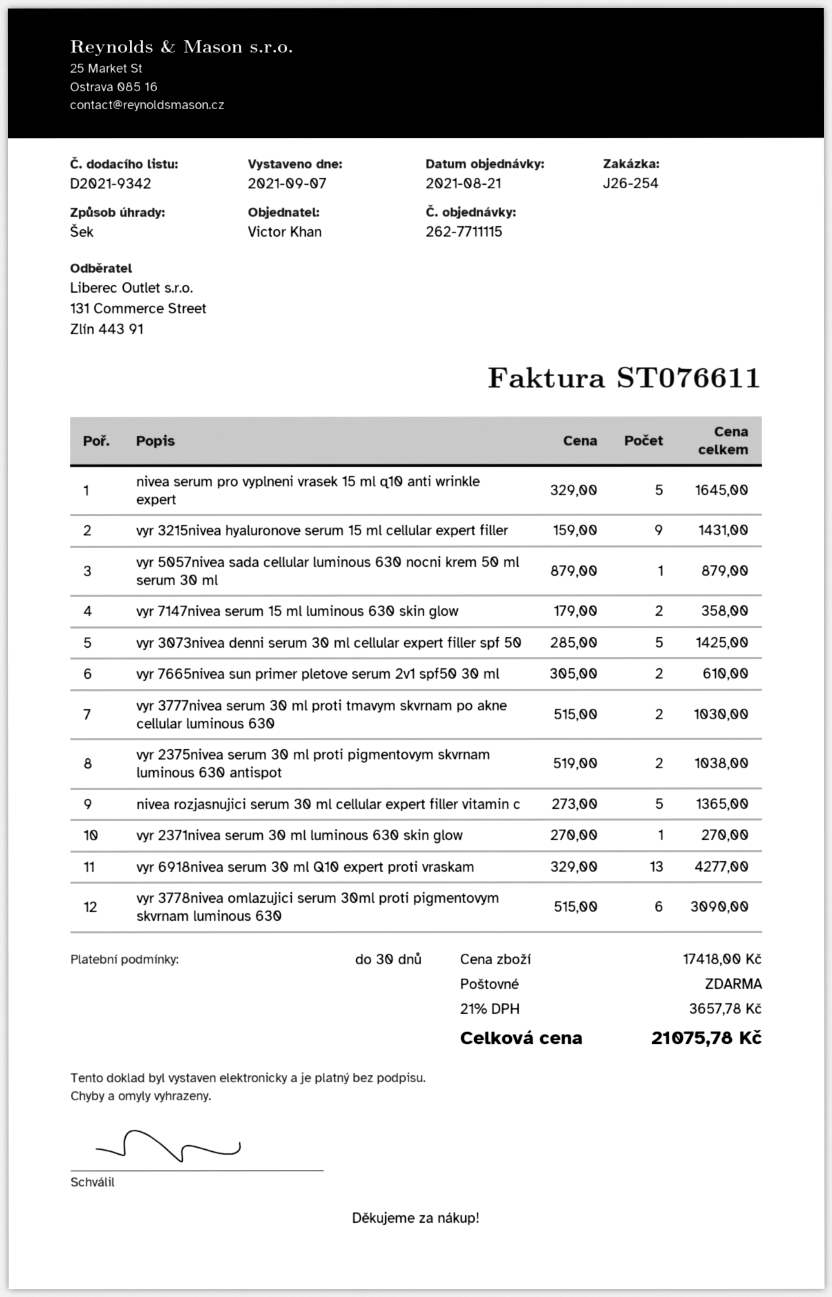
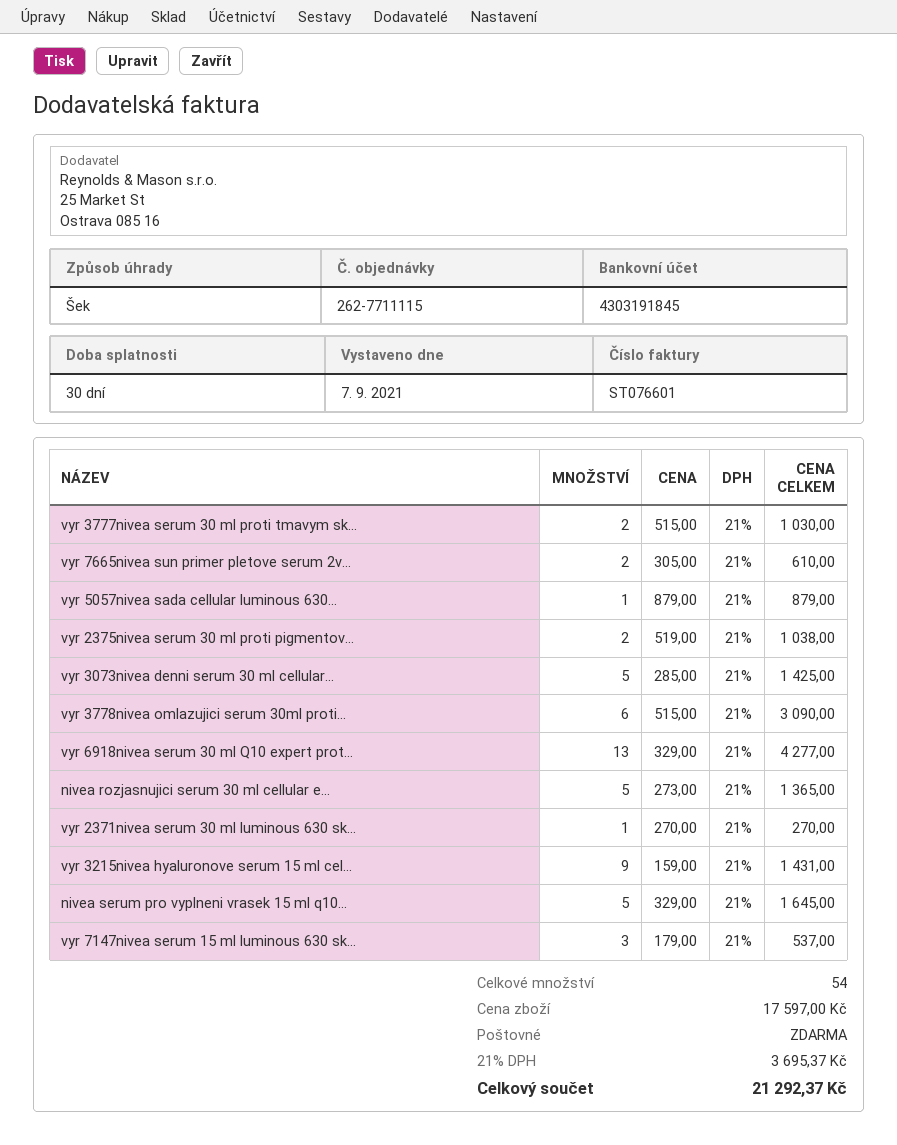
invoice number: ST076611 -> ST076601
vyr 7147nivea serum 15 ml luminous 630 skin glow: 2 x 179.00 = 358.00 -> 3 x 179.00 = 537.00
subtotal: 17418.00 -> 17597.00
tax: 21% = 3657.78 -> 21% = 3695.37
total: 21075.78 -> 21292.37

